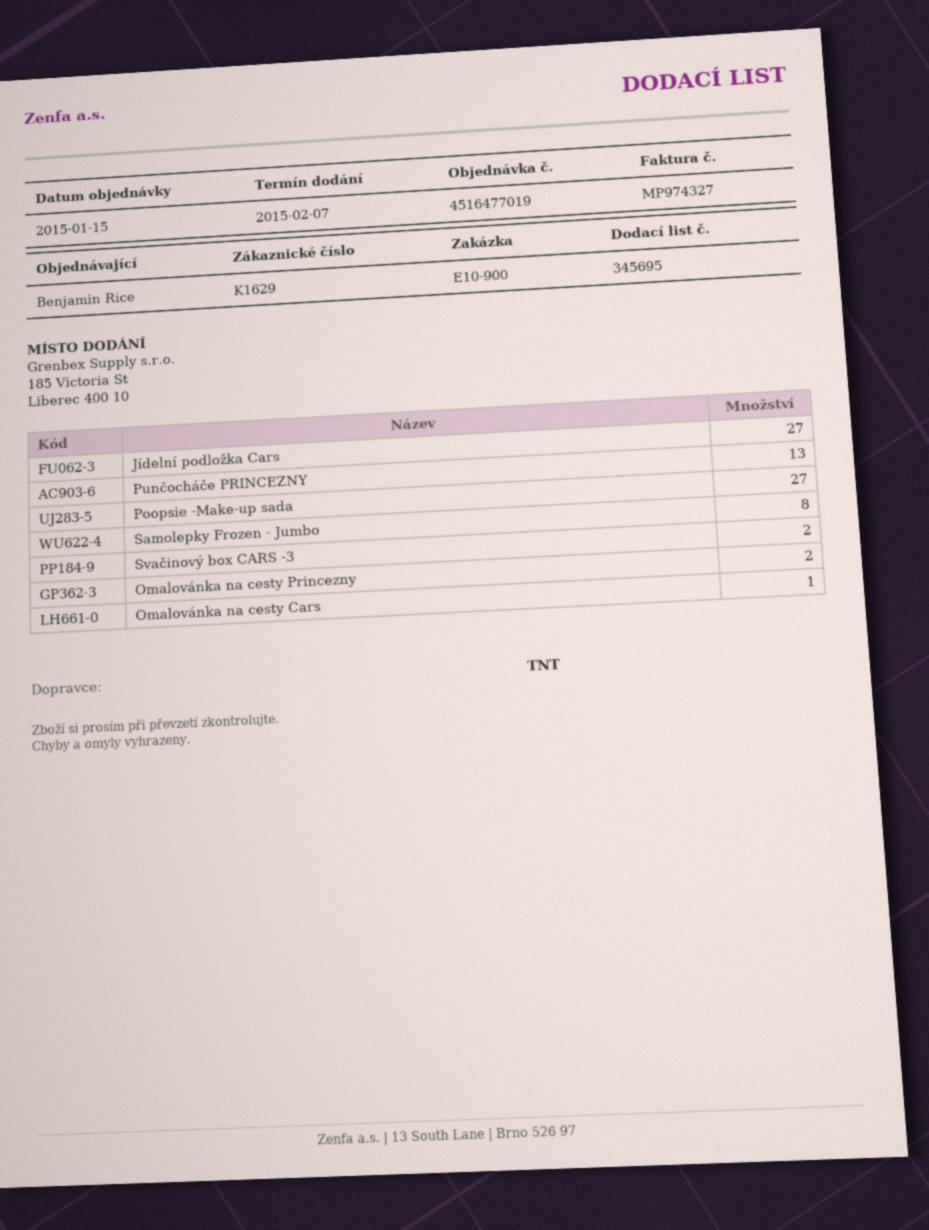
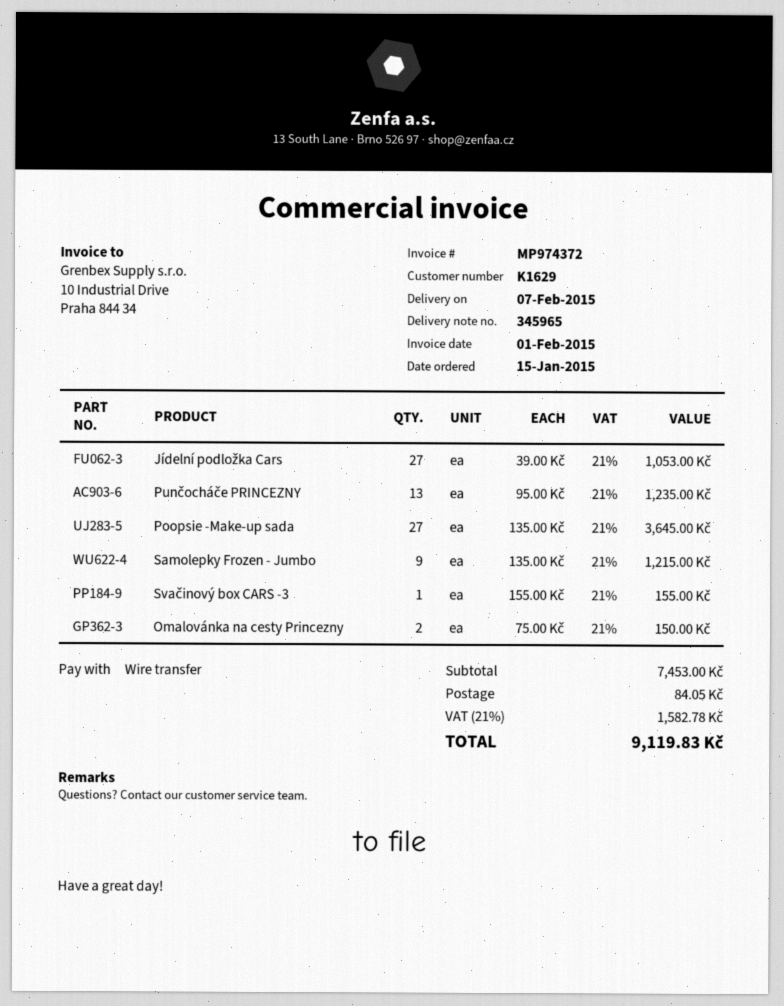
delivery note number: 345695 -> 345965
invoice number: MP974327 -> MP974372
Samolepky Frozen - Jumbo: 8 -> 9
Svačinový box CARS -3: 2 -> 1
Omalovánka na cesty Cars: 1 -> none

